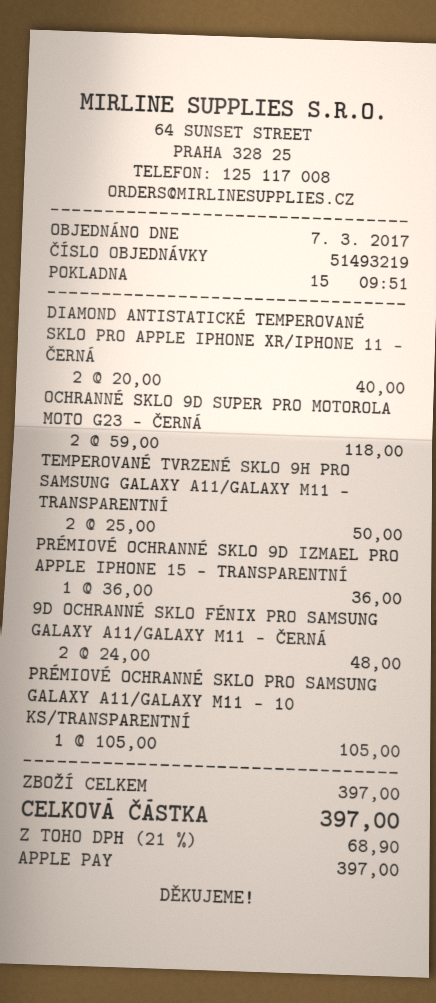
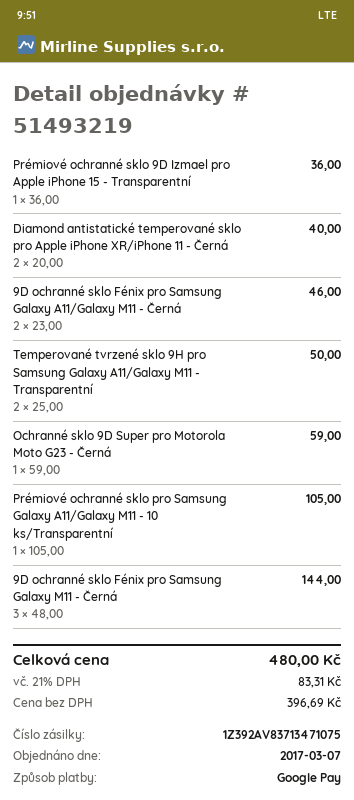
payment method: Apple Pay -> Google Pay
OCHRANNÉ SKLO 9D SUPER PRO MOTOROLA MOTO G23 - ČERNÁ: 2 x 59.00 = 118.00 -> 1 x 59.00 = 59.00
9D OCHRANNÉ SKLO FÉNIX PRO SAMSUNG GALAXY A11/GALAXY M11 - ČERNÁ: 2 x 24.00 = 48.00 -> 2 x 23.00 = 46.00
9D ochranné sklo Fénix pro Samsung Galaxy M11 - Černá: none -> 3 x 48.00 = 144.00
tax: 21% = 68.90 -> 21% = 83.31
total: 397.00 -> 480.00

